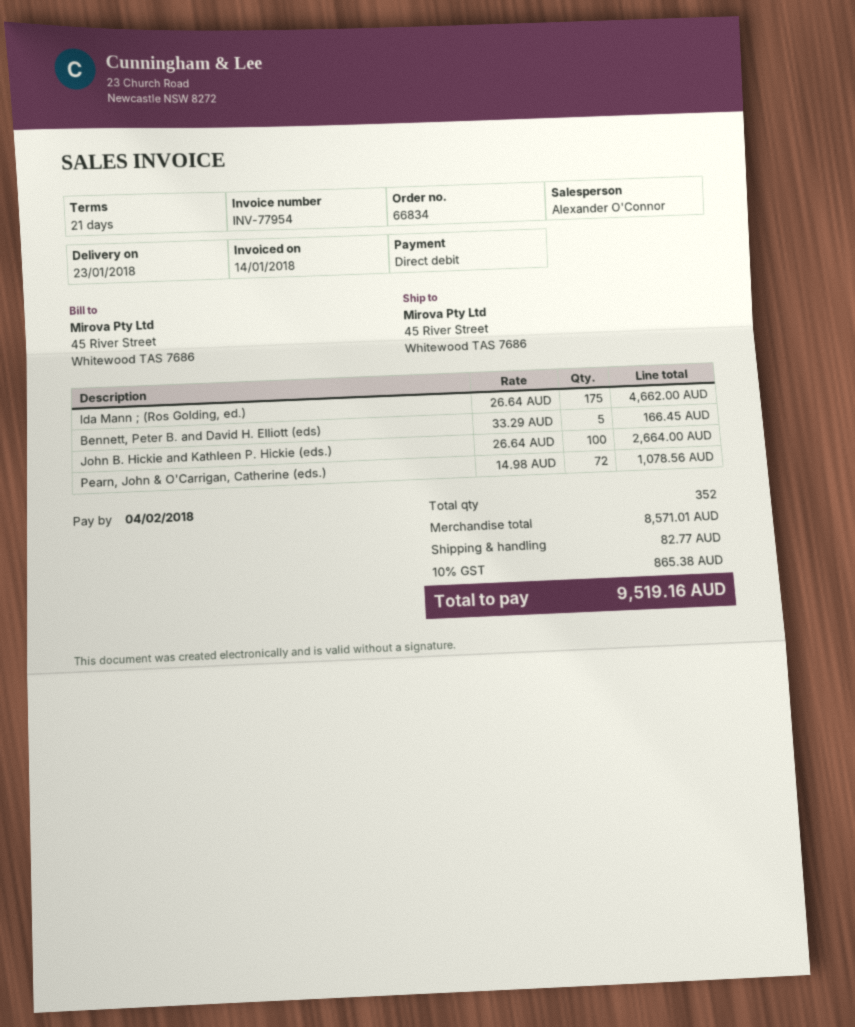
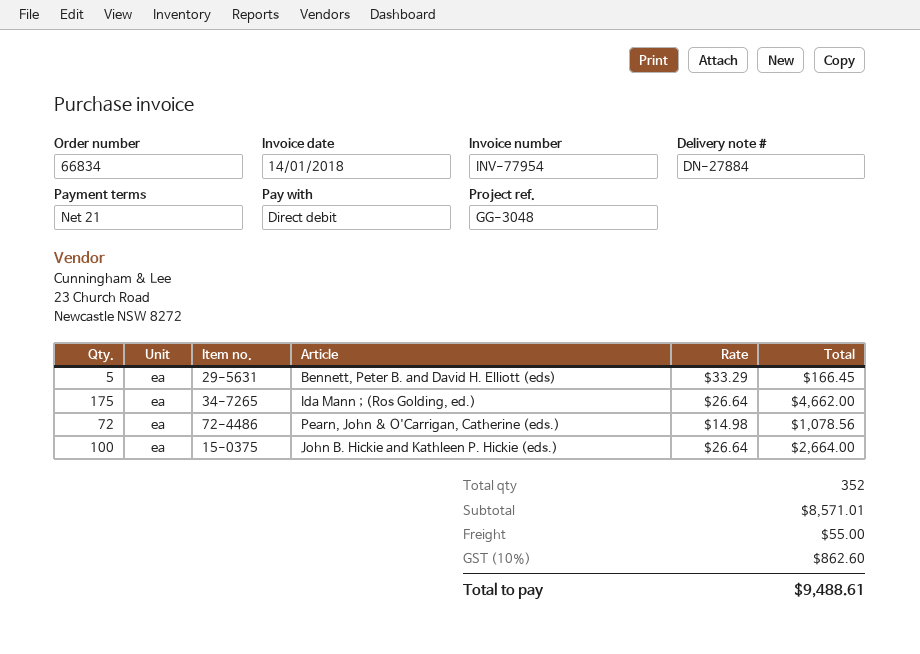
shipping: 82.77 -> 55.00
tax: 10% = 865.38 -> 10% = 862.60
total: 9519.16 -> 9488.61

